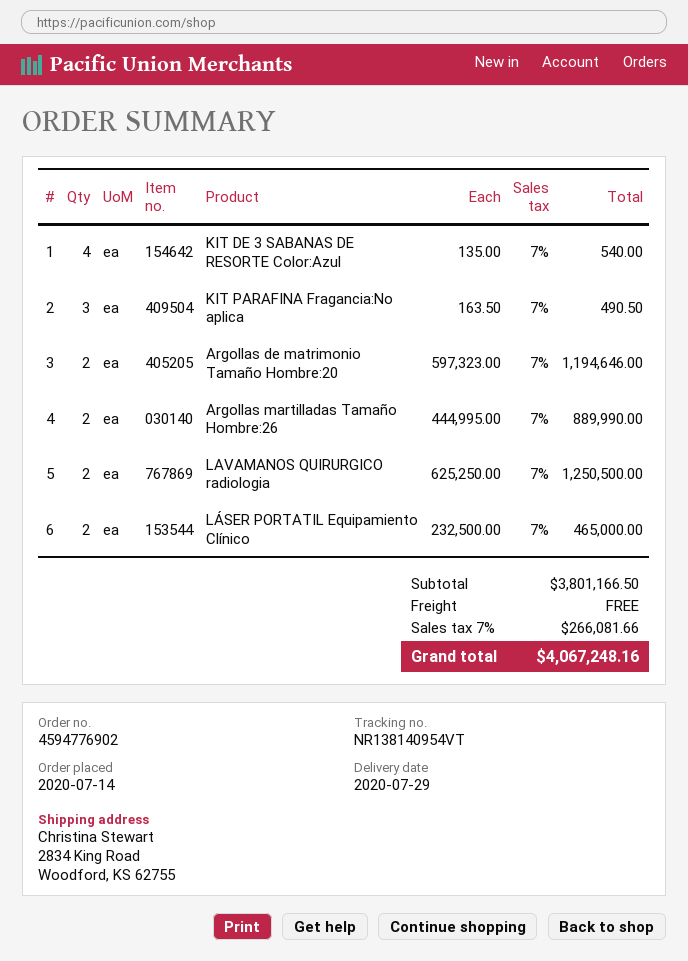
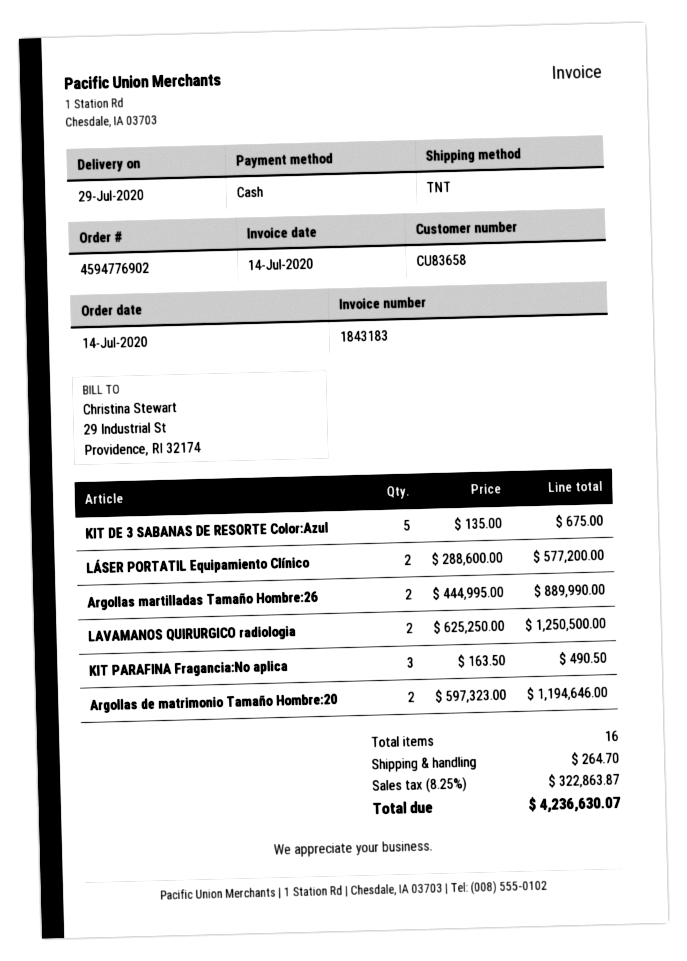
KIT DE 3 SABANAS DE RESORTE Color:Azul: 4 x 135.00 = 540.00 -> 5 x 135.00 = 675.00
LÁSER PORTATIL Equipamiento Clínico: 2 x 232500.00 = 465000.00 -> 2 x 288600.00 = 577200.00
shipping: 0.00 -> 264.70
tax: 7% = 266081.66 -> 8.25% = 322863.87
total: 4067248.16 -> 4236630.07

